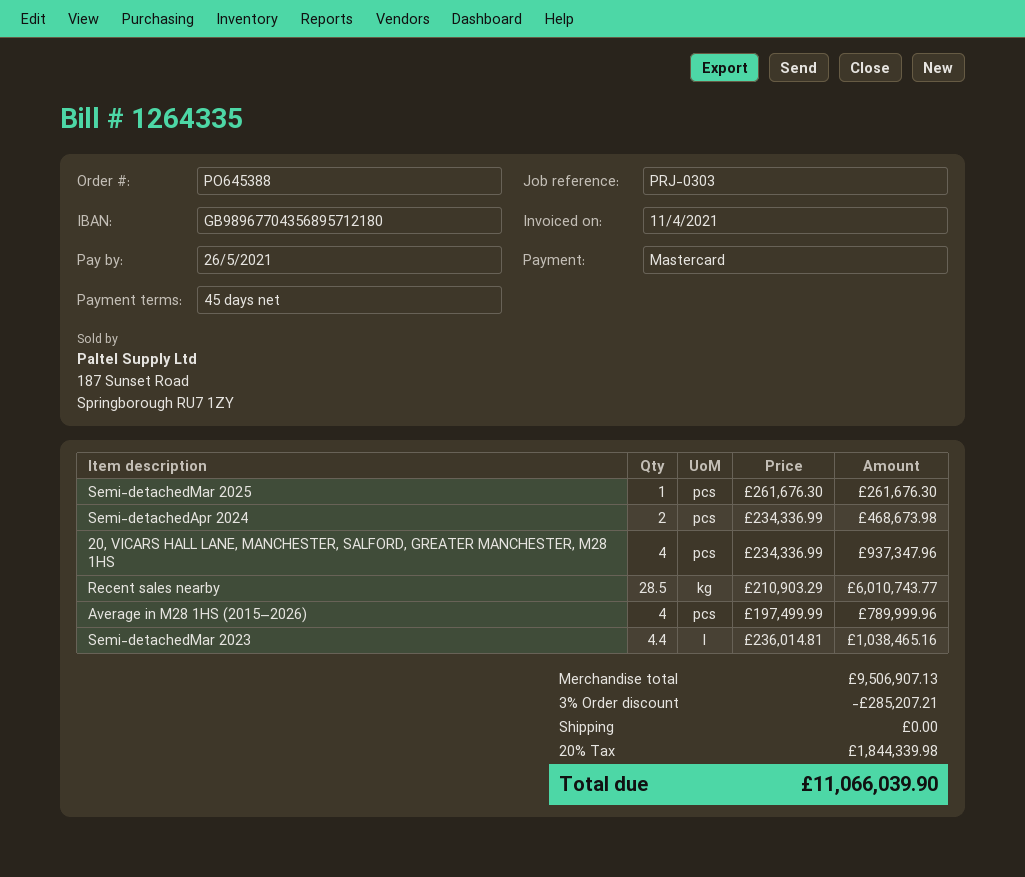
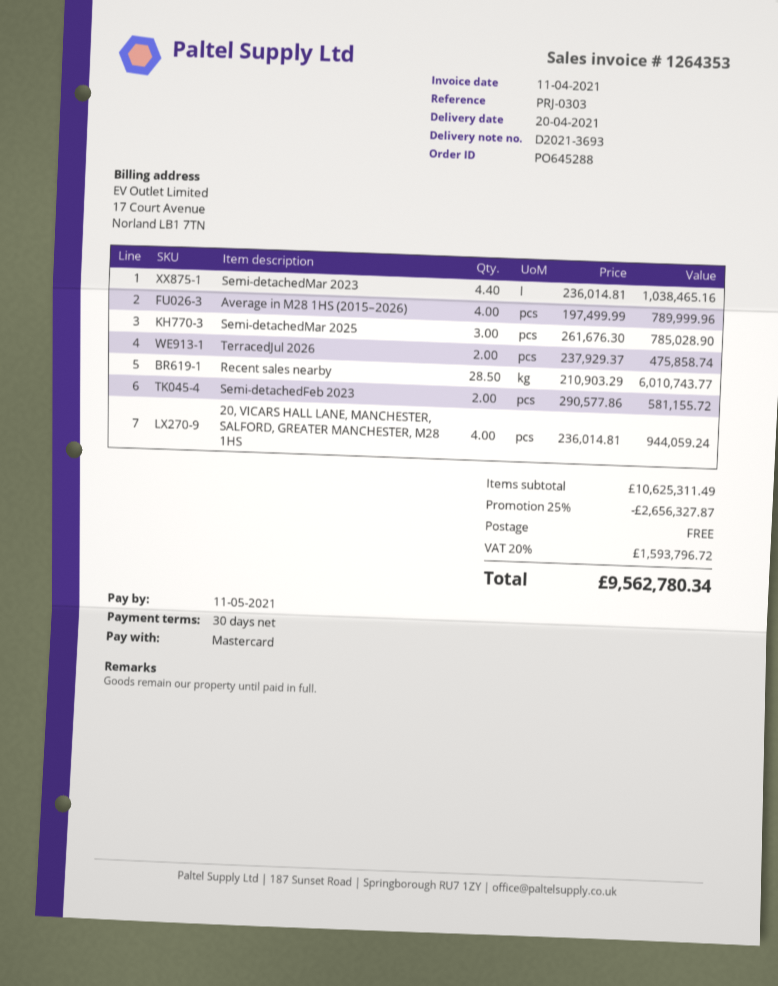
order number: PO645388 -> PO645288
invoice number: 1264335 -> 1264353
payment terms: 45 days -> 30 days
due date: 2021-05-26 -> 2021-05-11
Semi-detachedMar 2025: 1 x 261676.30 = 261676.30 -> 3 x 261676.30 = 785028.90
Semi-detachedApr 2024: 2 x 234336.99 = 468673.98 -> none
20, VICARS HALL LANE, MANCHESTER, SALFORD, GREATER MANCHESTER, M28 1HS: 4 x 234336.99 = 937347.96 -> 4 x 236014.81 = 944059.24
TerracedJul 2026: none -> 2 x 237929.37 = 475858.74
Semi-detachedFeb 2023: none -> 2 x 290577.86 = 581155.72
subtotal: 9506907.13 -> 10625311.49
discount: 3% = 285207.21 -> 25% = 2656327.87
tax: 20% = 1844339.98 -> 20% = 1593796.72
total: 11066039.90 -> 9562780.34

